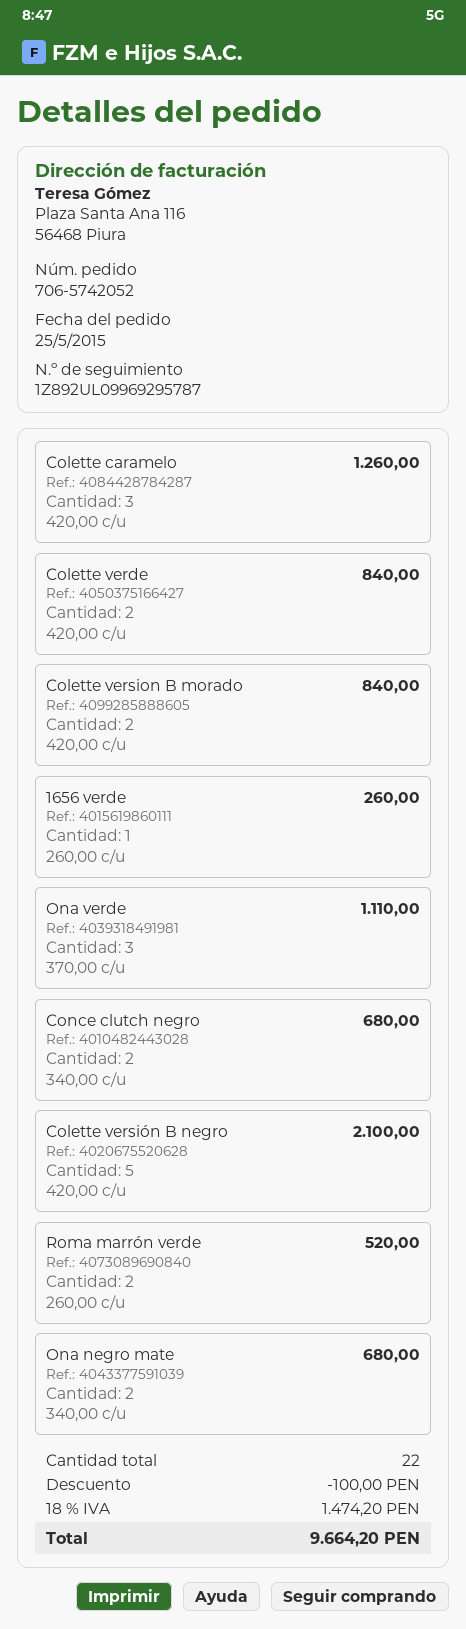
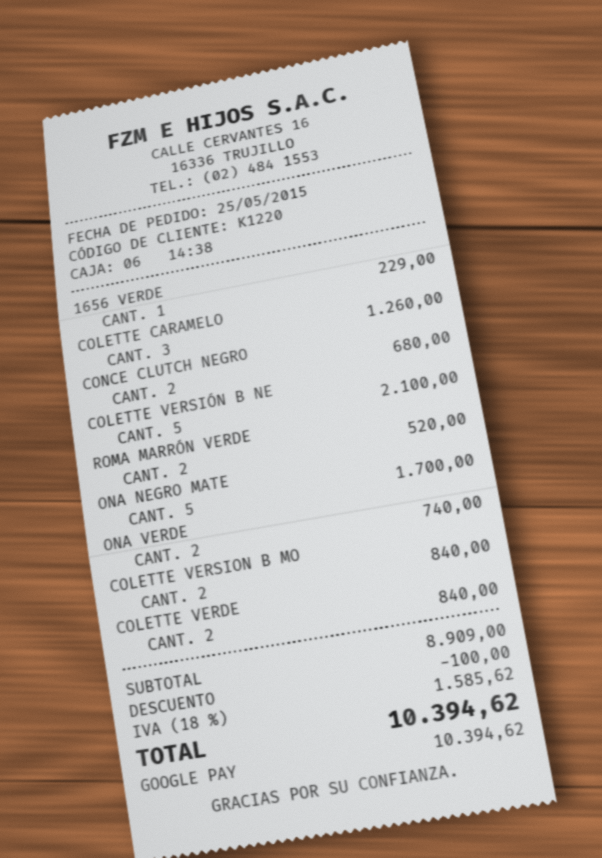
1656 verde: 1 for 260.00 -> 1 for 229.00
Ona verde: 3 for 1110.00 -> 2 for 740.00
Ona negro mate: 2 for 680.00 -> 5 for 1700.00
tax: 18% = 1474.20 -> 18% = 1585.62
total: 9664.20 -> 10394.62

